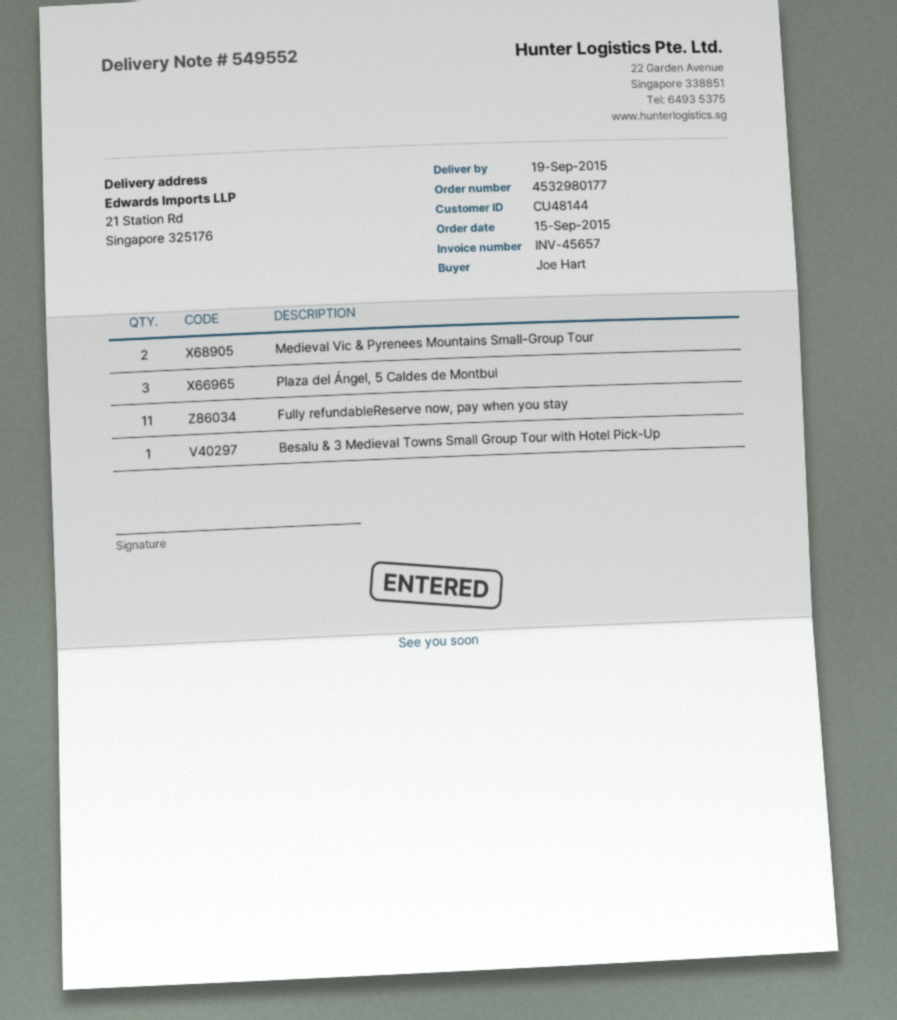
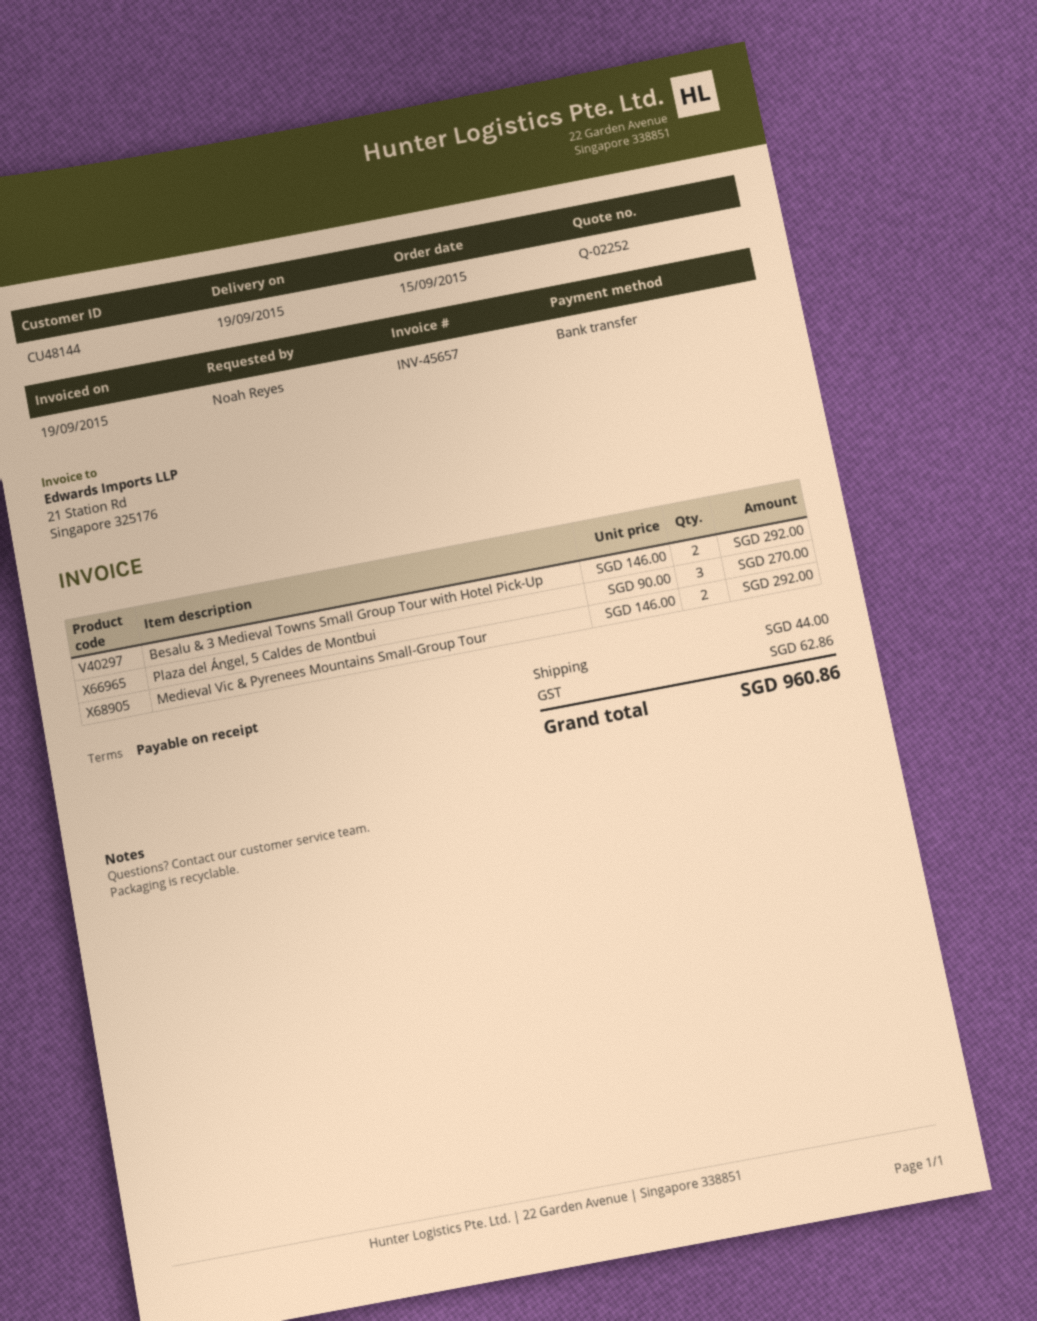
ordered by: Joe Hart -> Noah Reyes
Fully refundableReserve now, pay when you stay: 11 -> none
Besalu & 3 Medieval Towns Small Group Tour with Hotel Pick-Up: 1 -> 2

